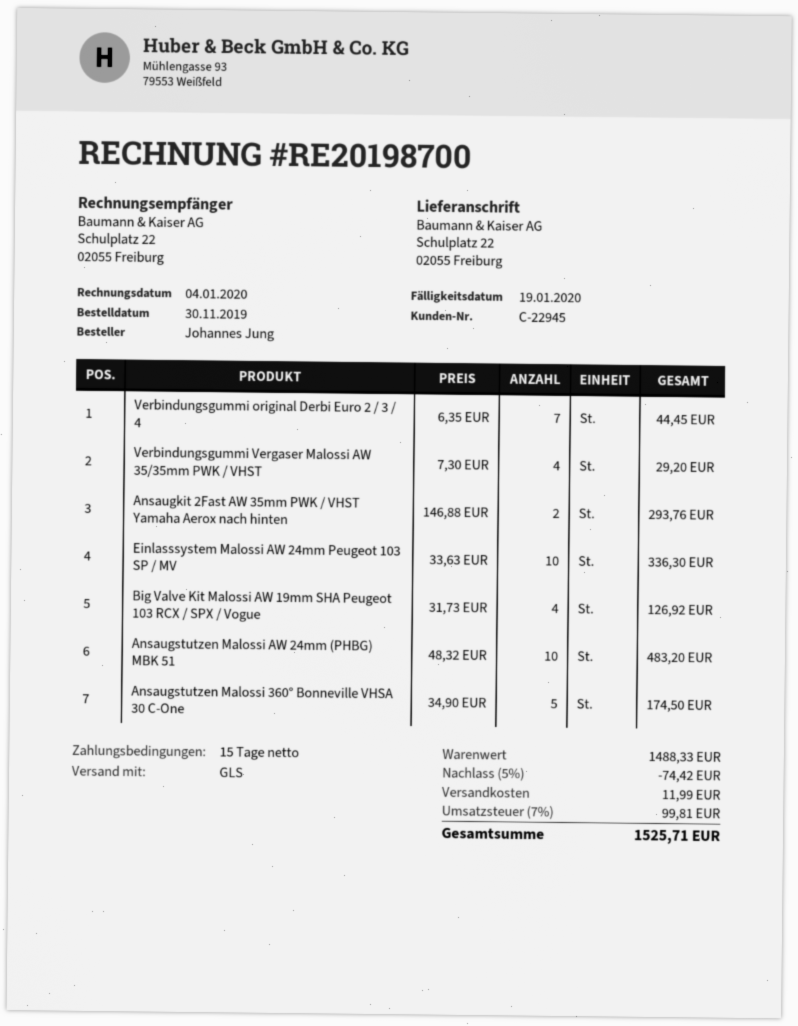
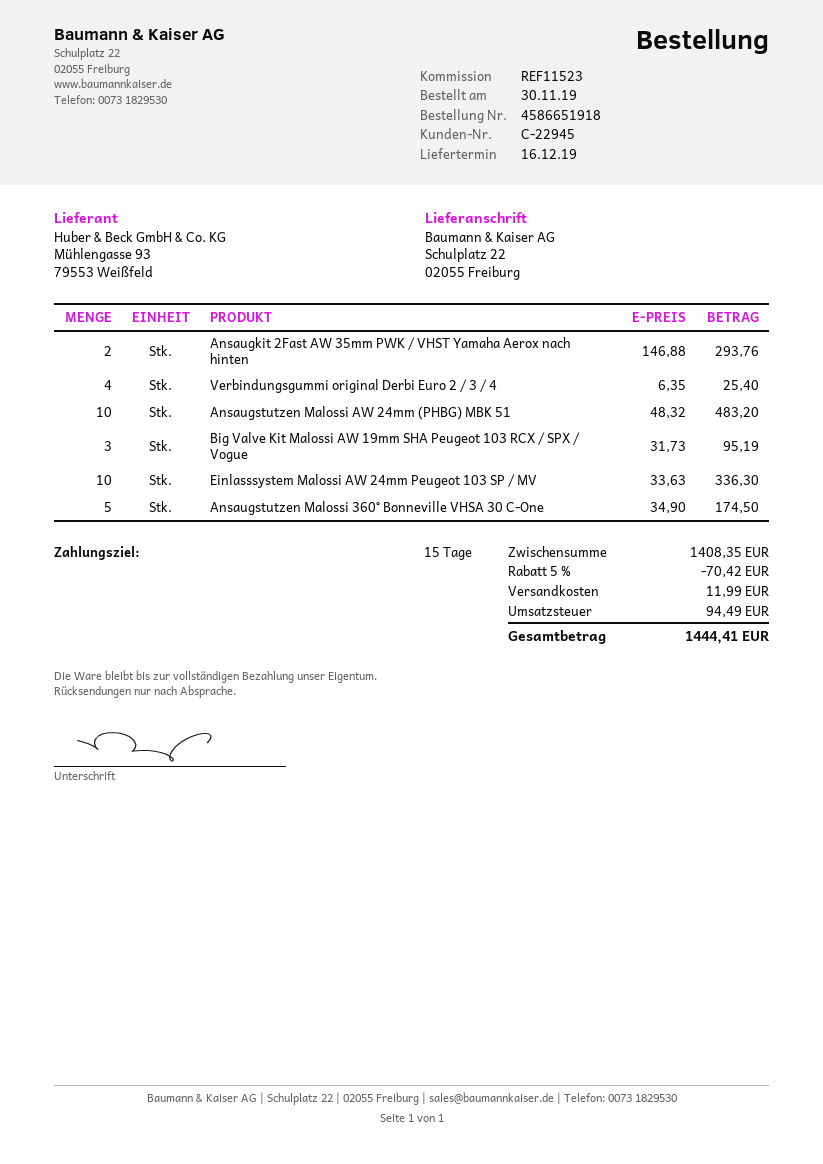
Verbindungsgummi original Derbi Euro 2 / 3 / 4: 7 x 6.35 = 44.45 -> 4 x 6.35 = 25.40
Verbindungsgummi Vergaser Malossi AW 35/35mm PWK / VHST: 4 x 7.30 = 29.20 -> none
Big Valve Kit Malossi AW 19mm SHA Peugeot 103 RCX / SPX / Vogue: 4 x 31.73 = 126.92 -> 3 x 31.73 = 95.19
subtotal: 1488.33 -> 1408.35
discount: 5% = 74.42 -> 5% = 70.42
tax: 99.81 -> 94.49
total: 1525.71 -> 1444.41

